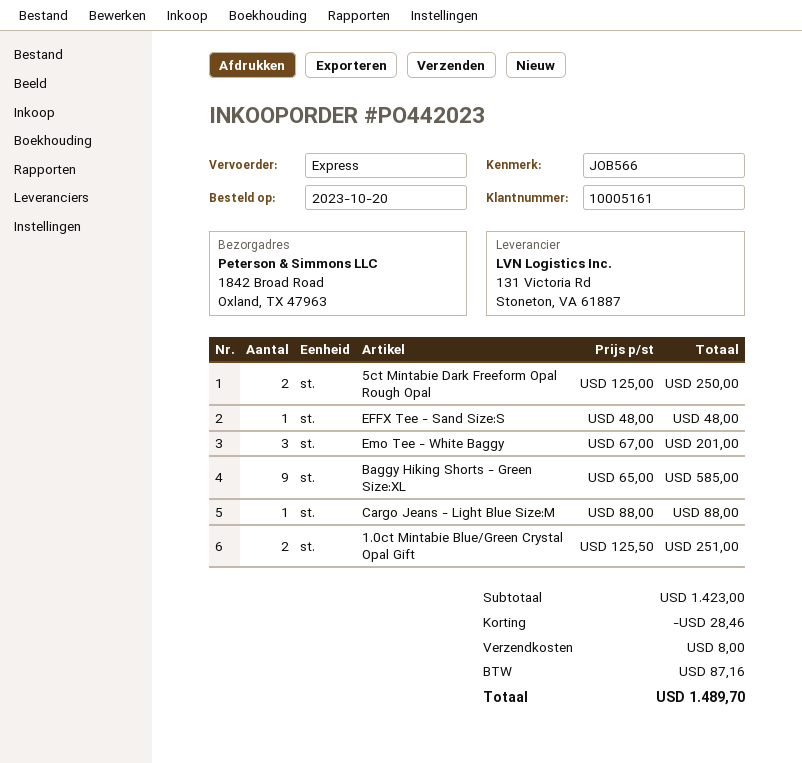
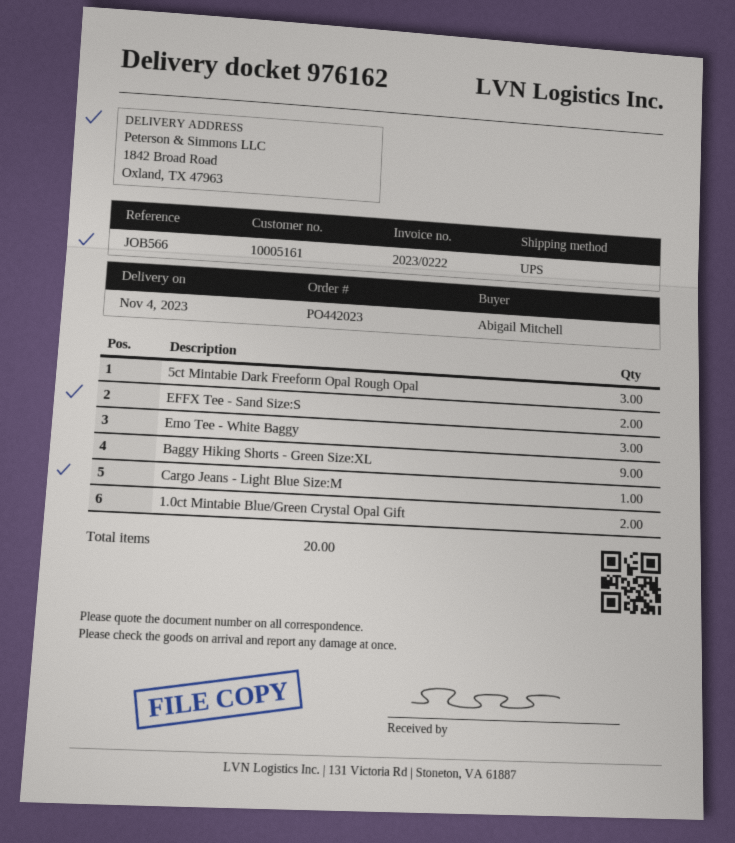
shipping method: express -> UPS
5ct Mintabie Dark Freeform Opal Rough Opal: 2 -> 3
EFFX Tee - Sand Size:S: 1 -> 2

